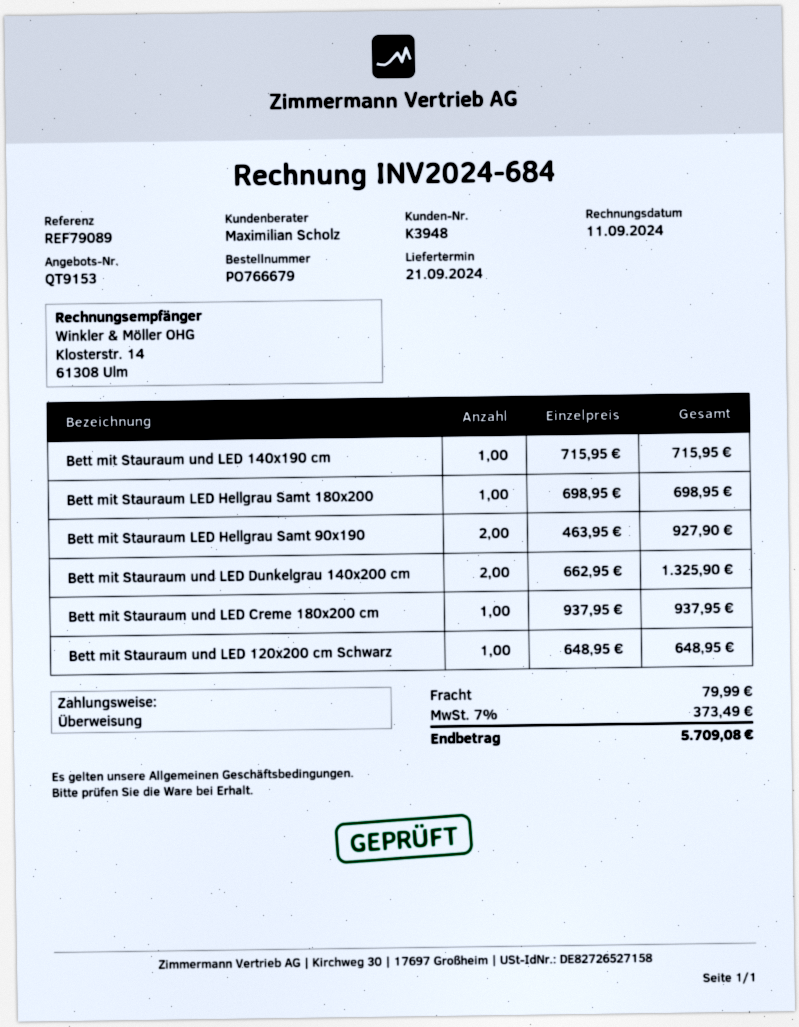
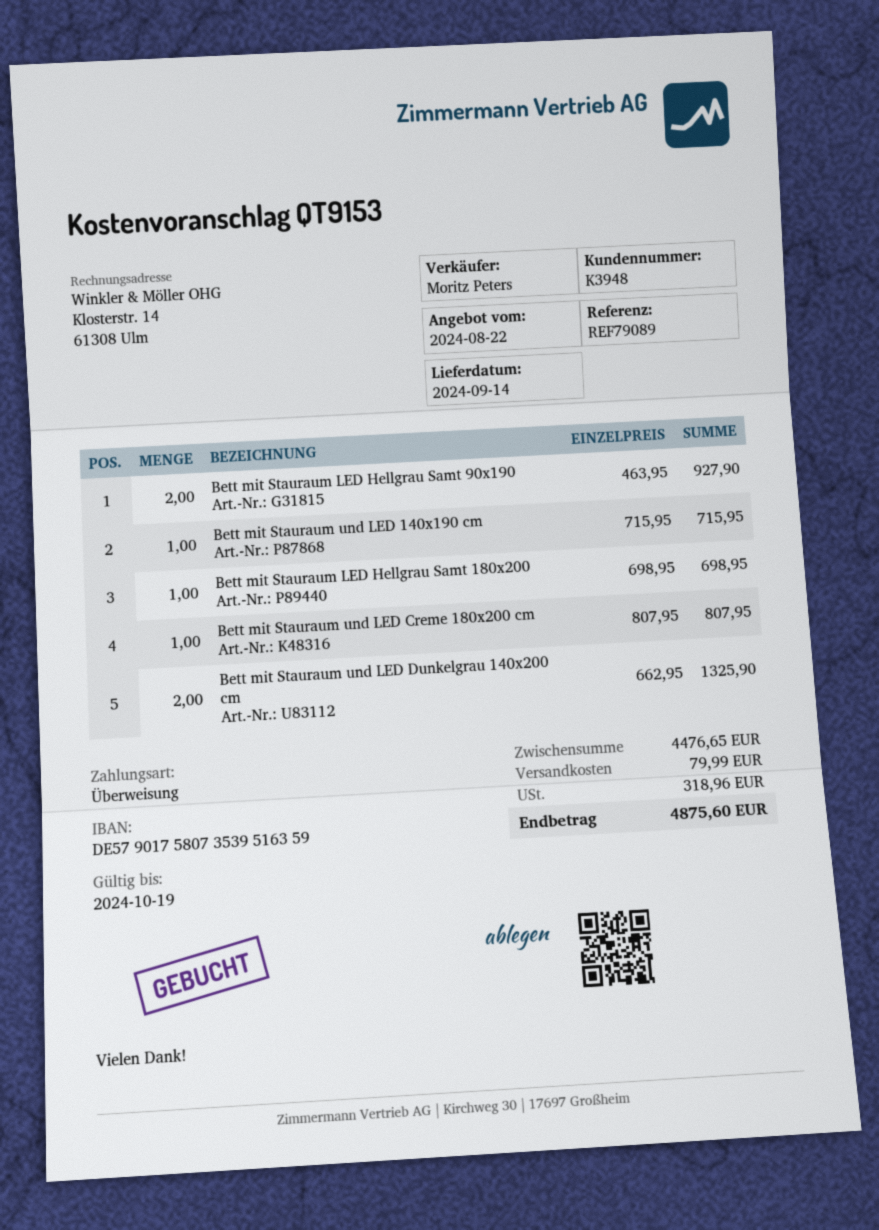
delivery date: 2024-09-21 -> 2024-09-14
sales rep: Maximilian Scholz -> Moritz Peters
Bett mit Stauraum und LED Creme 180x200 cm: 1 x 937.95 = 937.95 -> 1 x 807.95 = 807.95
Bett mit Stauraum und LED 120x200 cm Schwarz: 1 x 648.95 = 648.95 -> none
tax: 373.49 -> 318.96
total: 5709.08 -> 4875.60

